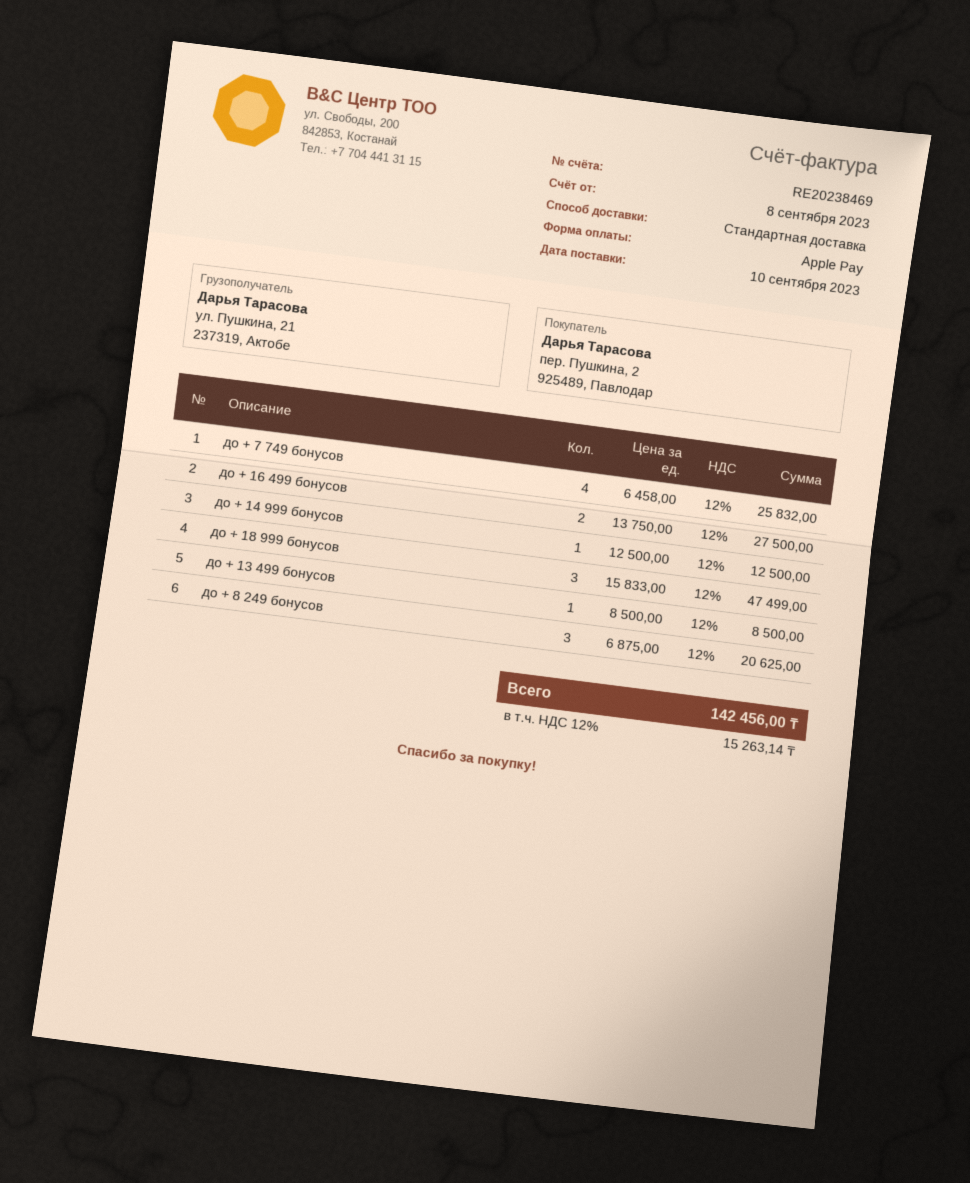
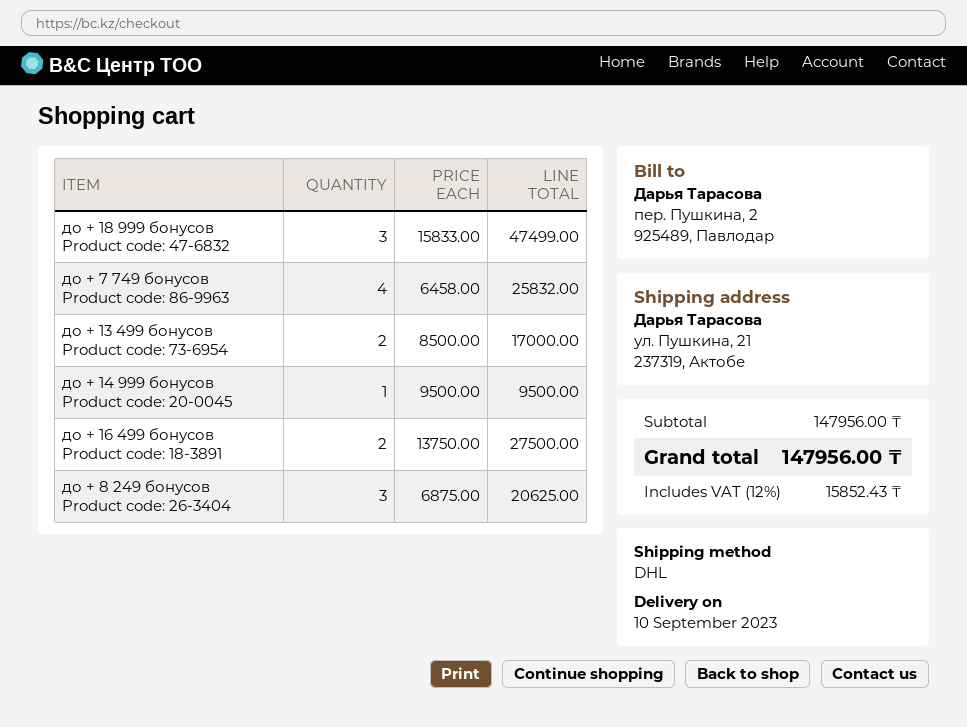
shipping method: standard -> DHL
до + 14 999 бонусов: 1 x 12500.00 = 12500.00 -> 1 x 9500.00 = 9500.00
до + 13 499 бонусов: 1 x 8500.00 = 8500.00 -> 2 x 8500.00 = 17000.00
tax: 12% = 15263.14 -> 12% = 15852.43
total: 142456.00 -> 147956.00

